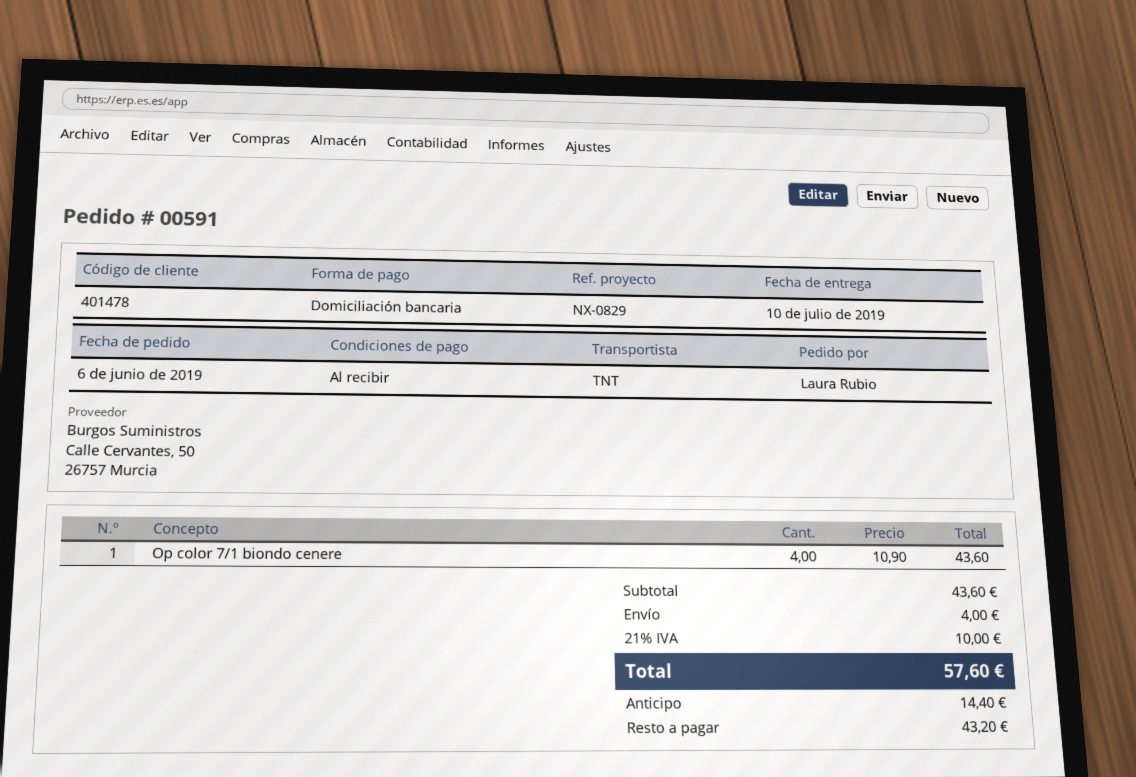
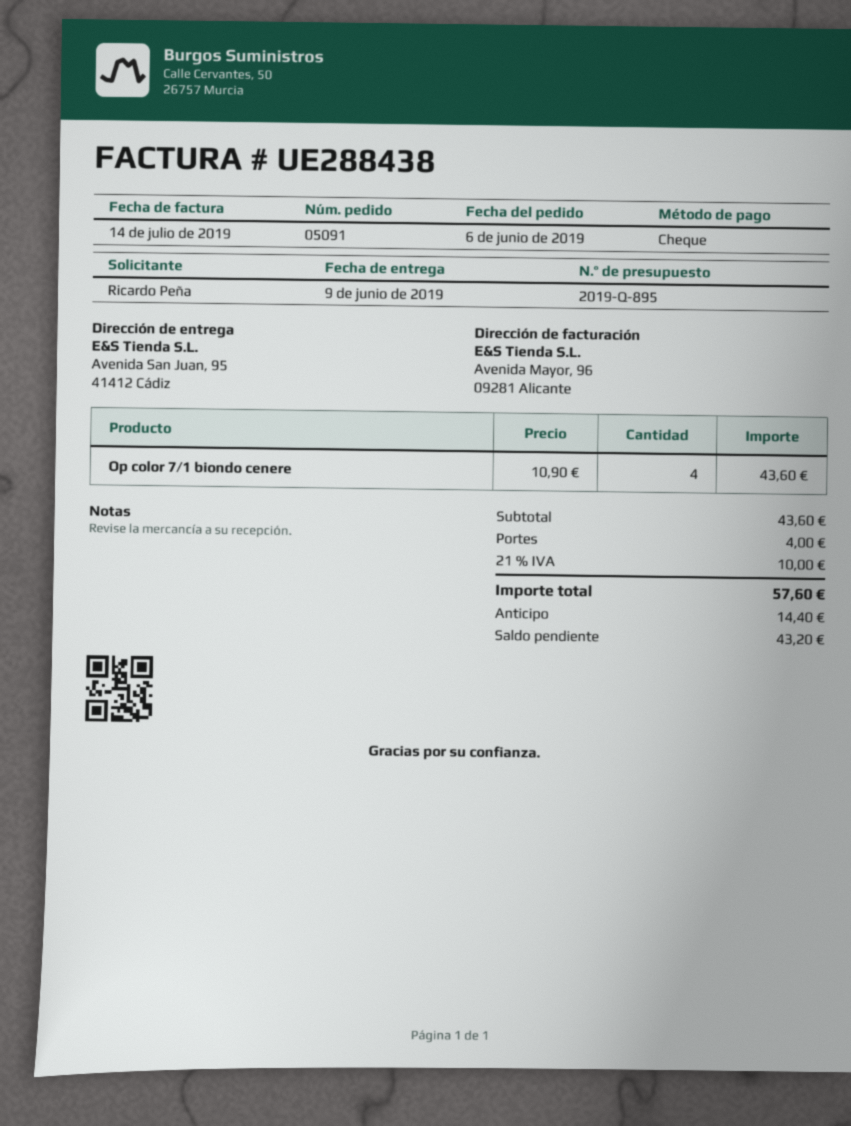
order number: 00591 -> 05091
delivery date: 2019-07-10 -> 2019-06-09
ordered by: Laura Rubio -> Ricardo Peña
payment method: direct debit -> cheque

